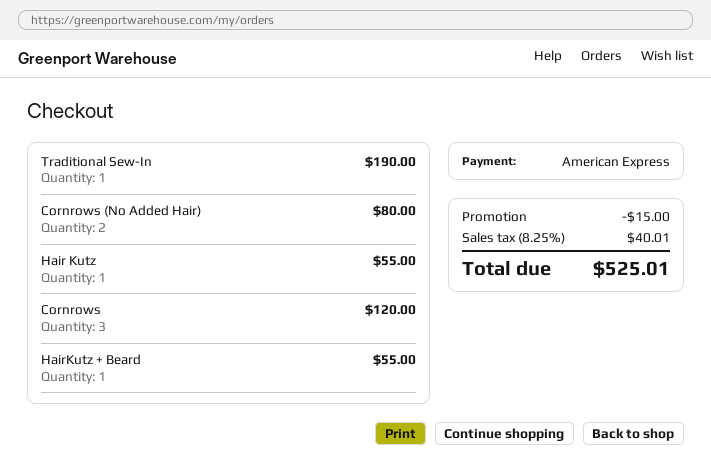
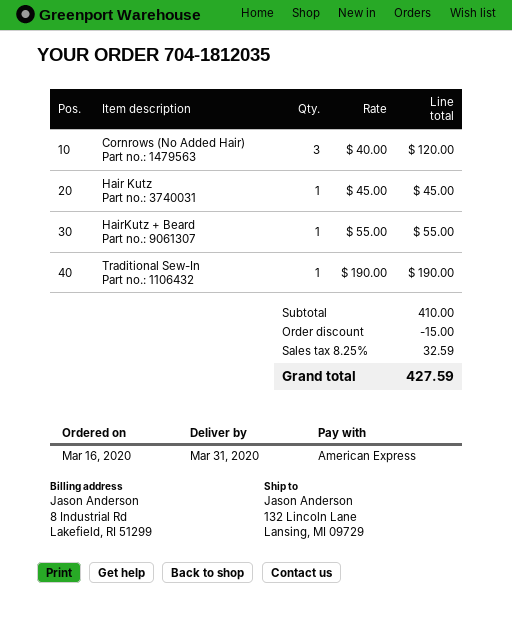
Cornrows (No Added Hair): 2 for 80.00 -> 3 for 120.00
Hair Kutz: 1 for 55.00 -> 1 for 45.00
Cornrows: 3 for 120.00 -> none
tax: 8.25% = 40.01 -> 8.25% = 32.59
total: 525.01 -> 427.59

